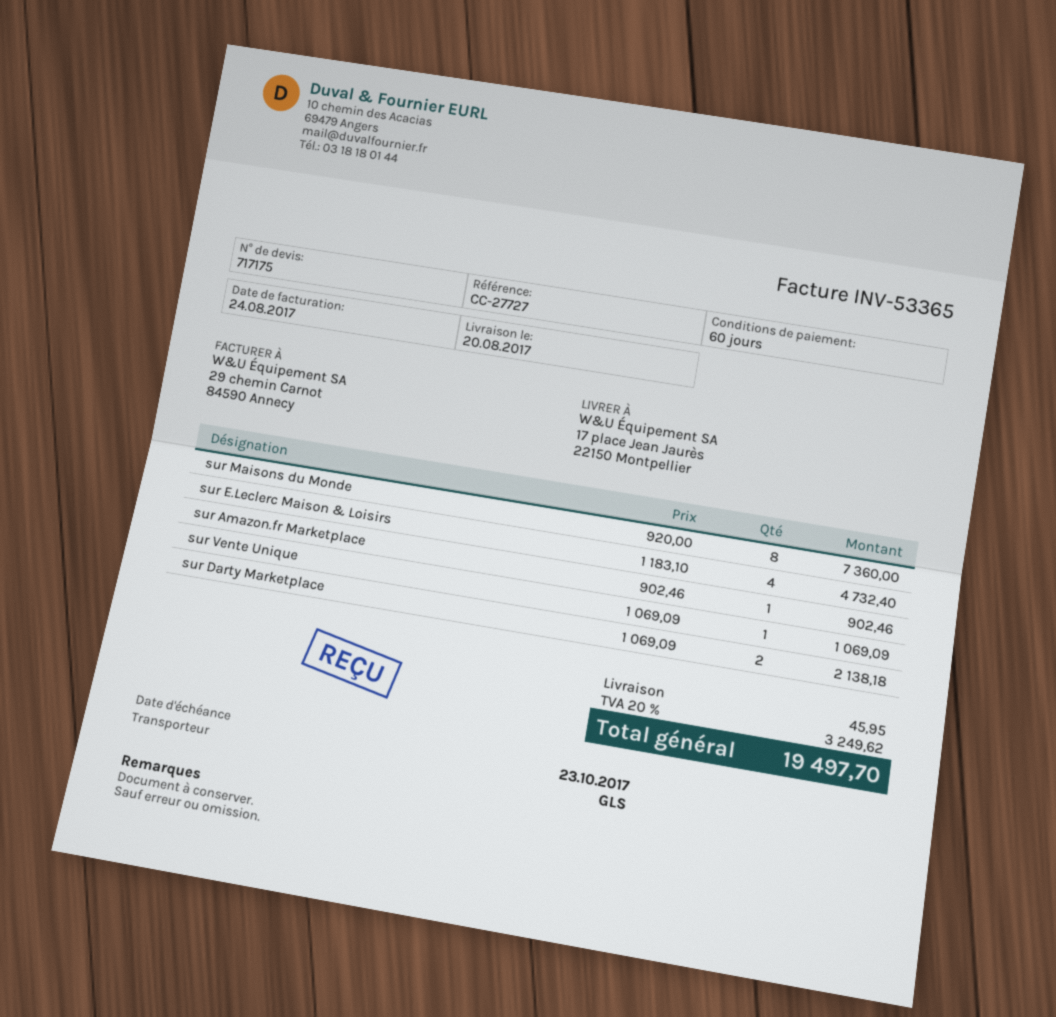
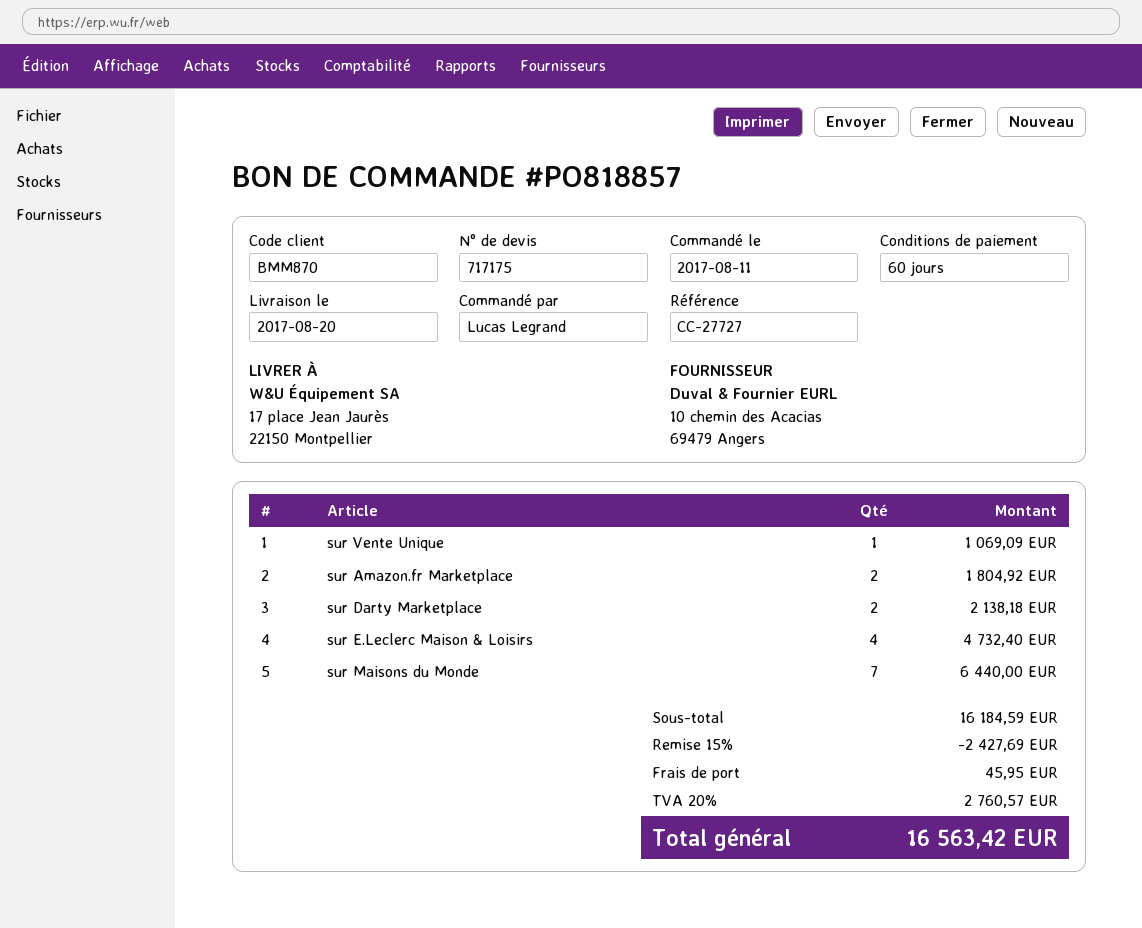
sur Maisons du Monde: 8 for 7360.00 -> 7 for 6440.00
sur Amazon.fr Marketplace: 1 for 902.46 -> 2 for 1804.92
discount: none -> 15% = 2427.69
tax: 20% = 3249.62 -> 20% = 2760.57
total: 19497.70 -> 16563.42

